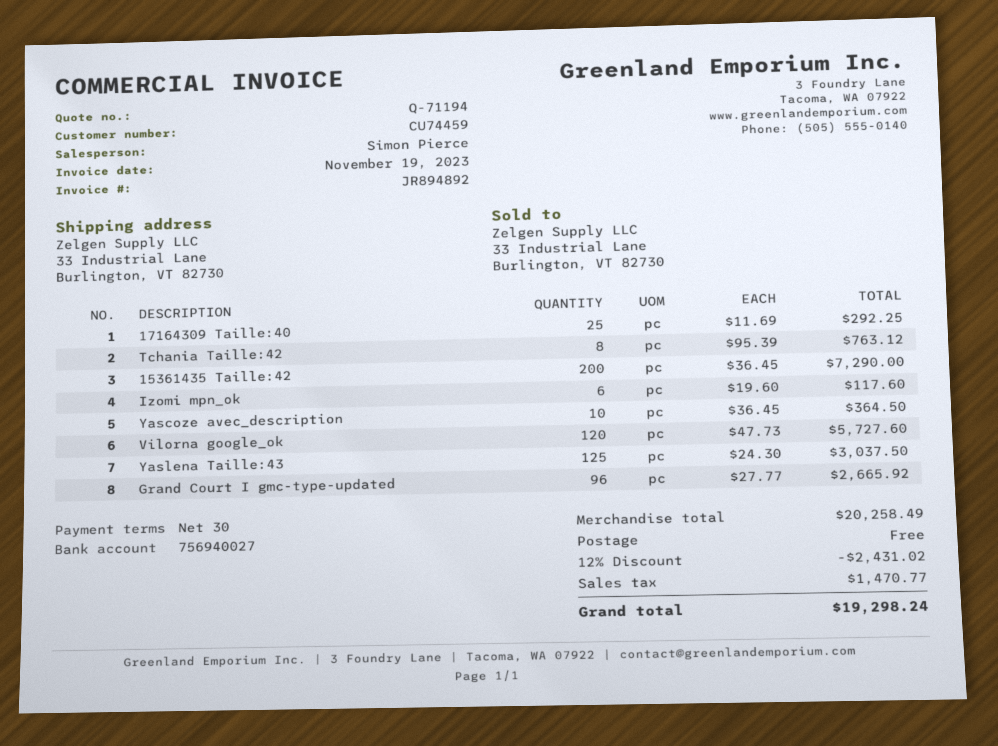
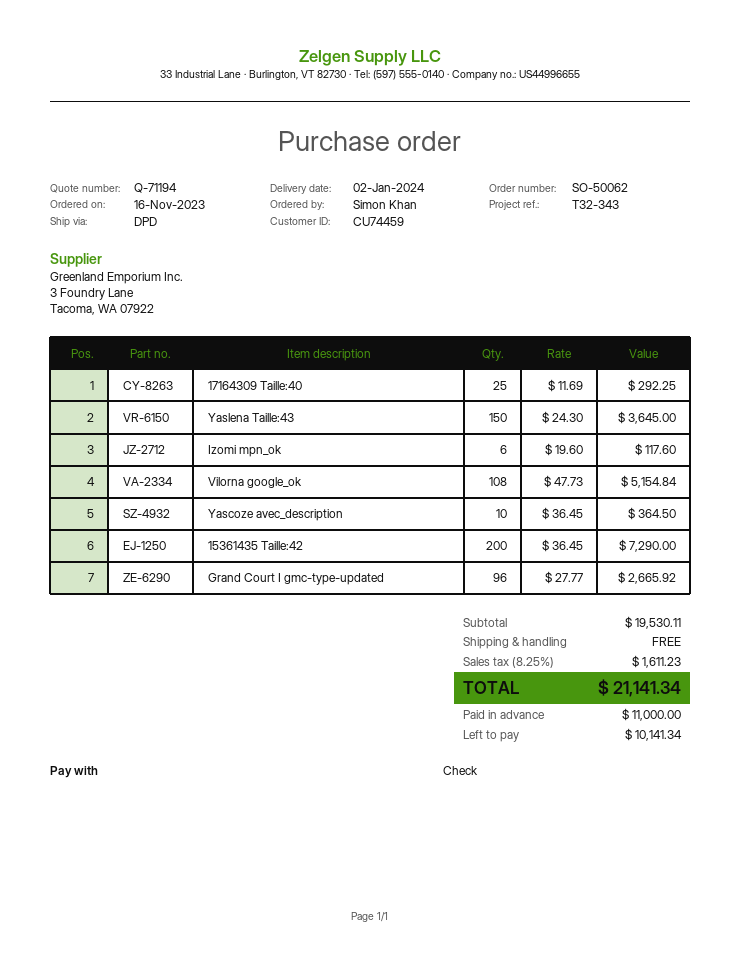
Tchania Taille:42: 8 x 95.39 = 763.12 -> none
Vilorna google_ok: 120 x 47.73 = 5727.60 -> 108 x 47.73 = 5154.84
Yaslena Taille:43: 125 x 24.30 = 3037.50 -> 150 x 24.30 = 3645.00
subtotal: 20258.49 -> 19530.11
discount: 12% = 2431.02 -> none
tax: 1470.77 -> 1611.23
total: 19298.24 -> 21141.34

